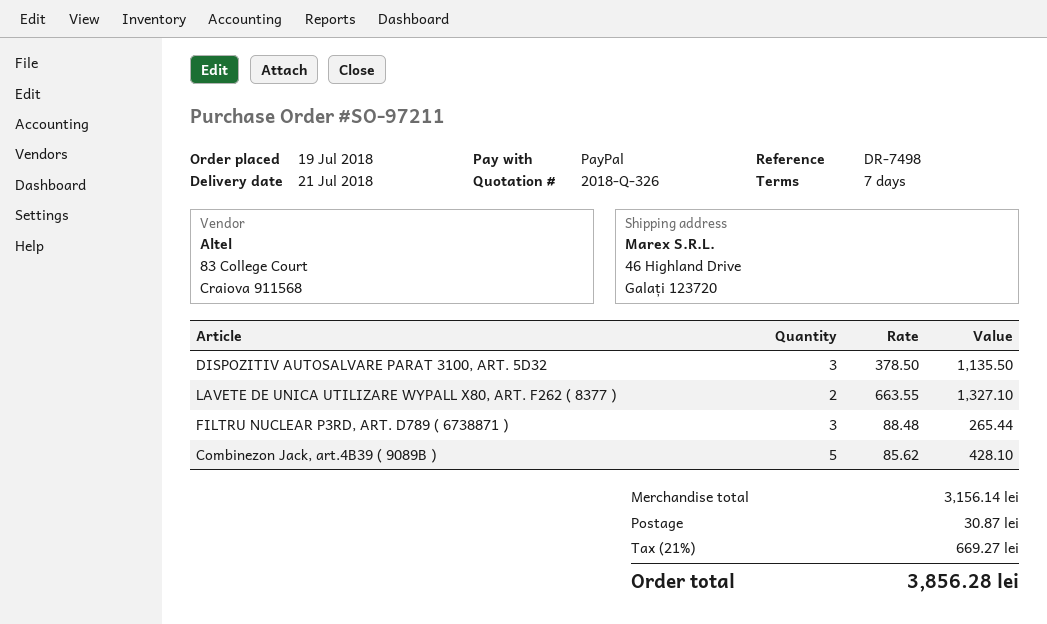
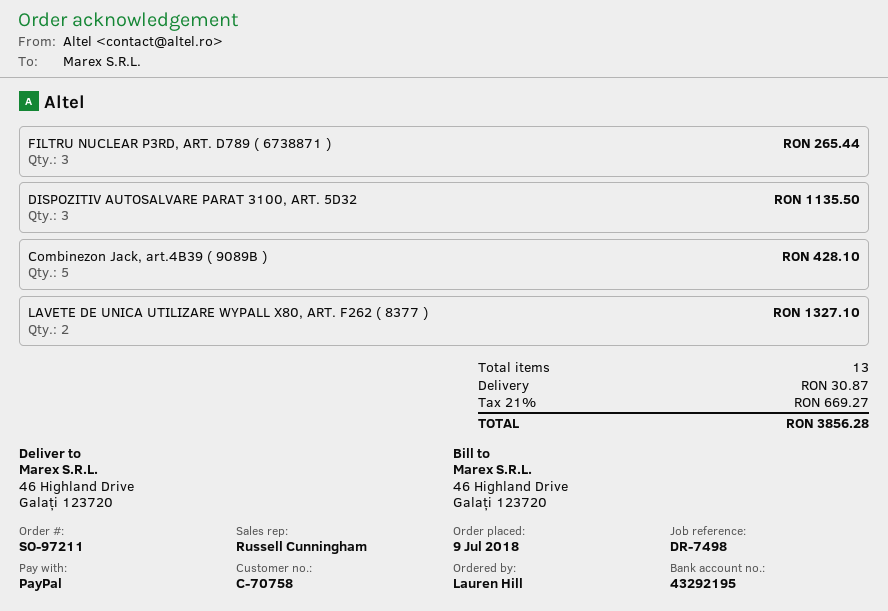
order date: 2018-07-19 -> 2018-07-09

